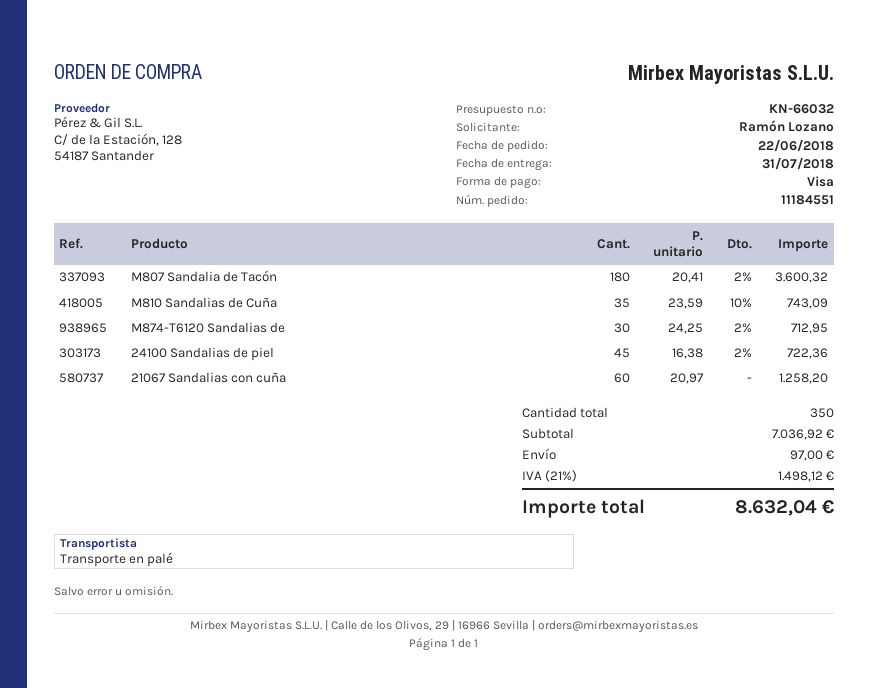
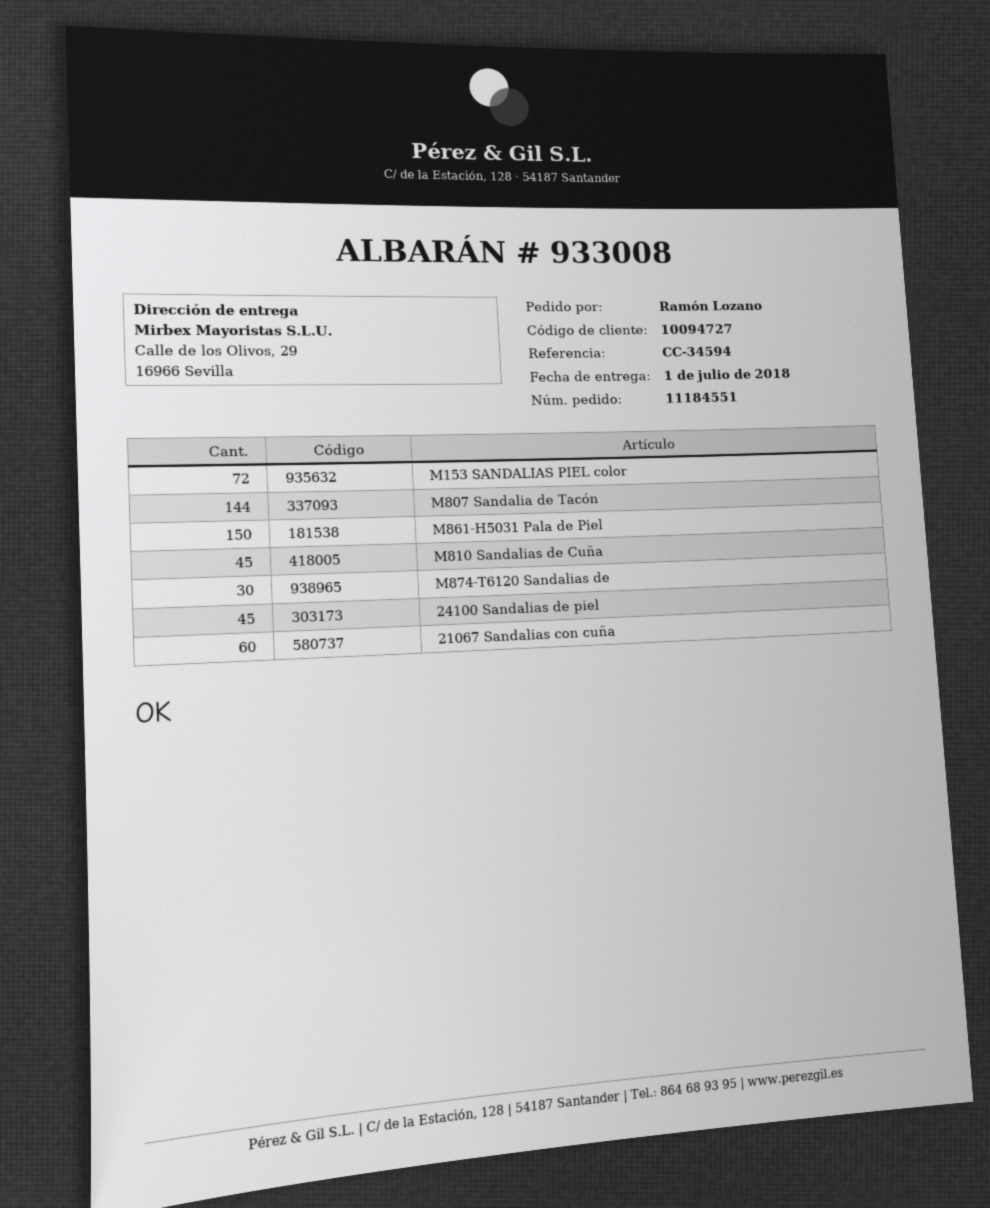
delivery date: 2018-07-31 -> 2018-07-01
M807 Sandalia de Tacón: 180 -> 144
M810 Sandalias de Cuña: 35 -> 45
M153 SANDALIAS PIEL color: none -> 72
M861-H5031 Pala de Piel: none -> 150

